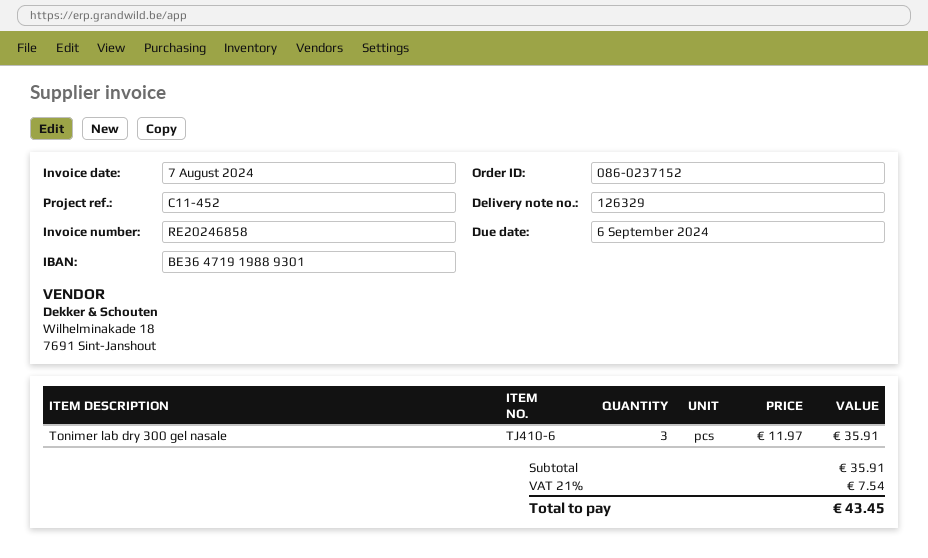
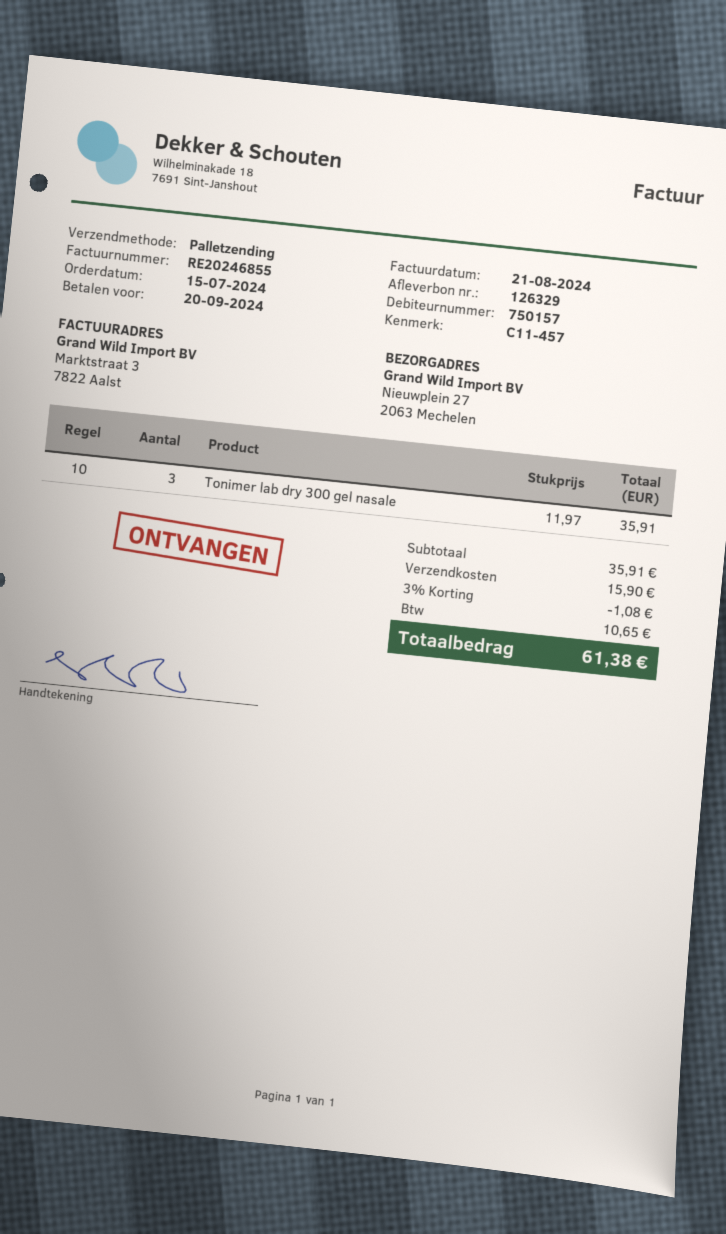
invoice number: RE20246858 -> RE20246855
invoice date: 2024-08-07 -> 2024-08-21
due date: 2024-09-06 -> 2024-09-20
reference: C11-452 -> C11-457
discount: none -> 3% = 1.08
shipping: none -> 15.90
tax: 7.54 -> 10.65
total: 43.45 -> 61.38

